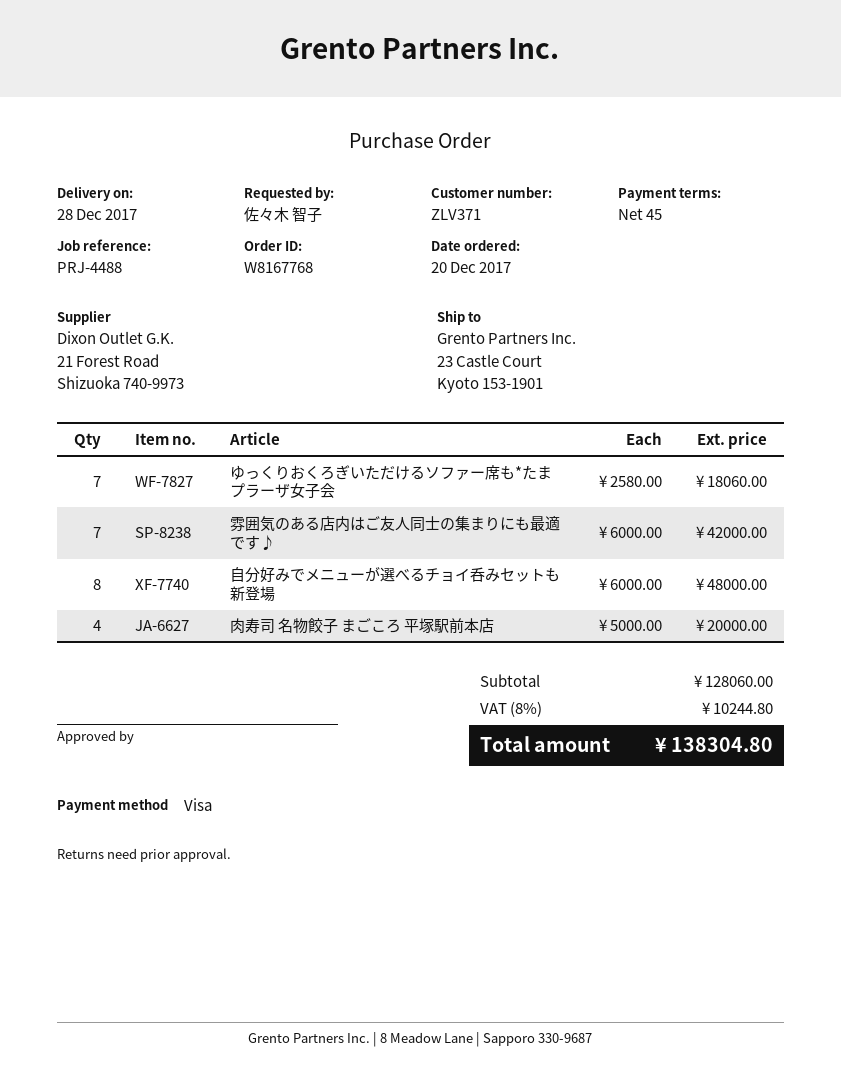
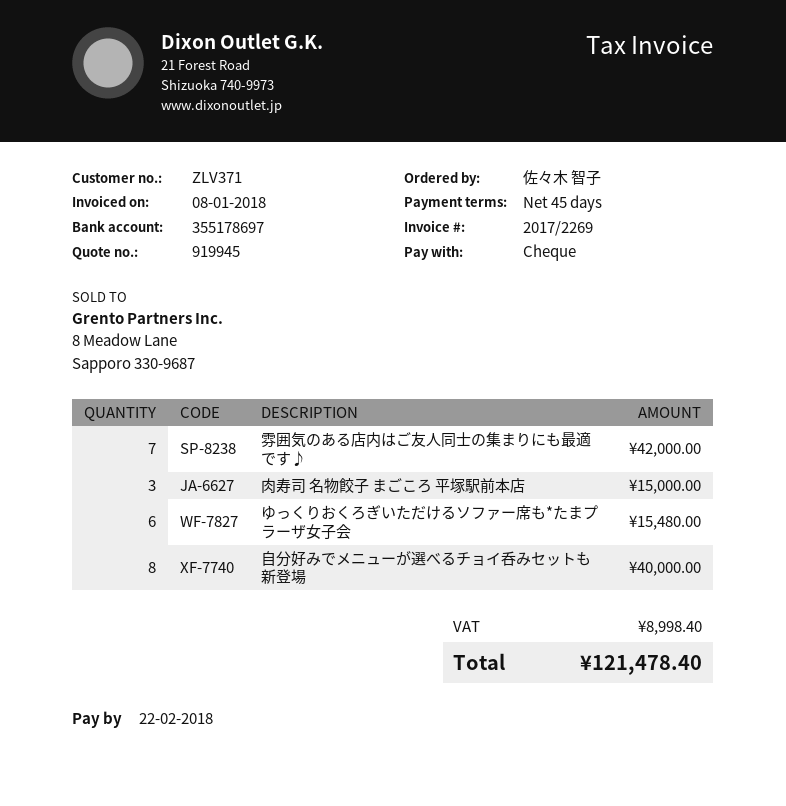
payment method: Visa -> cheque
ゆっくりおくろぎいただけるソファー席も*たまプラーザ女子会: 7 for 18060.00 -> 6 for 15480.00
自分好みでメニューが選べるチョイ呑みセットも新登場: 8 for 48000.00 -> 8 for 40000.00
肉寿司 名物餃子 まごころ 平塚駅前本店: 4 for 20000.00 -> 3 for 15000.00
tax: 10244.80 -> 8998.40
total: 138304.80 -> 121478.40

